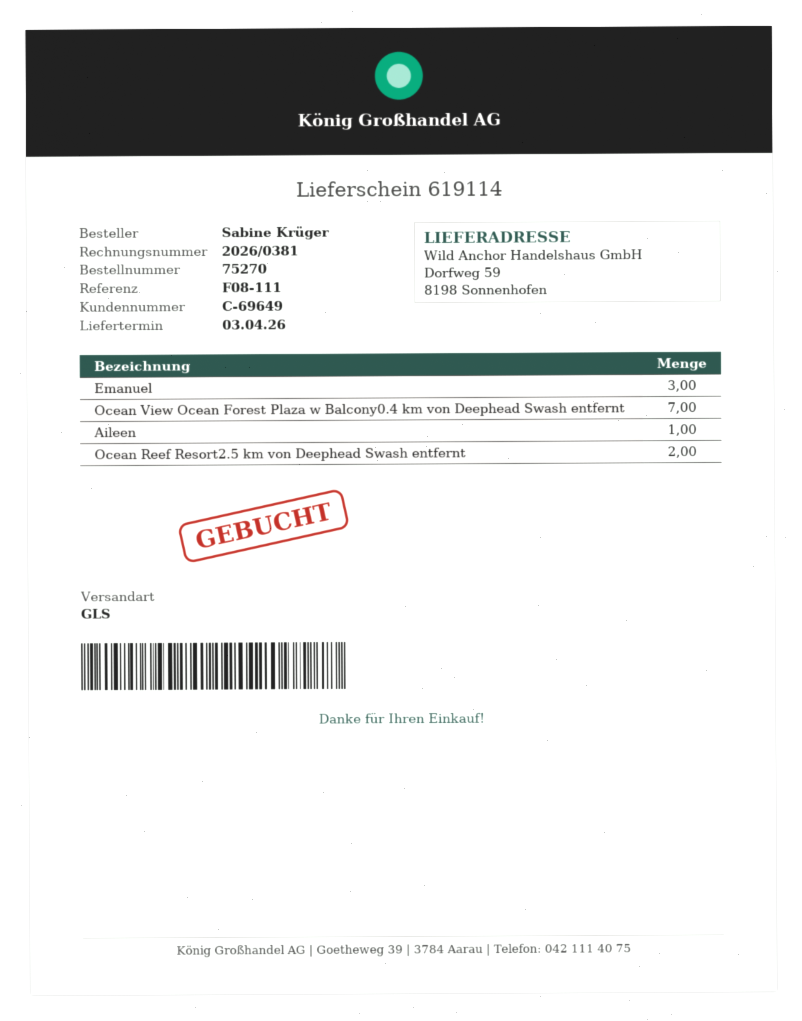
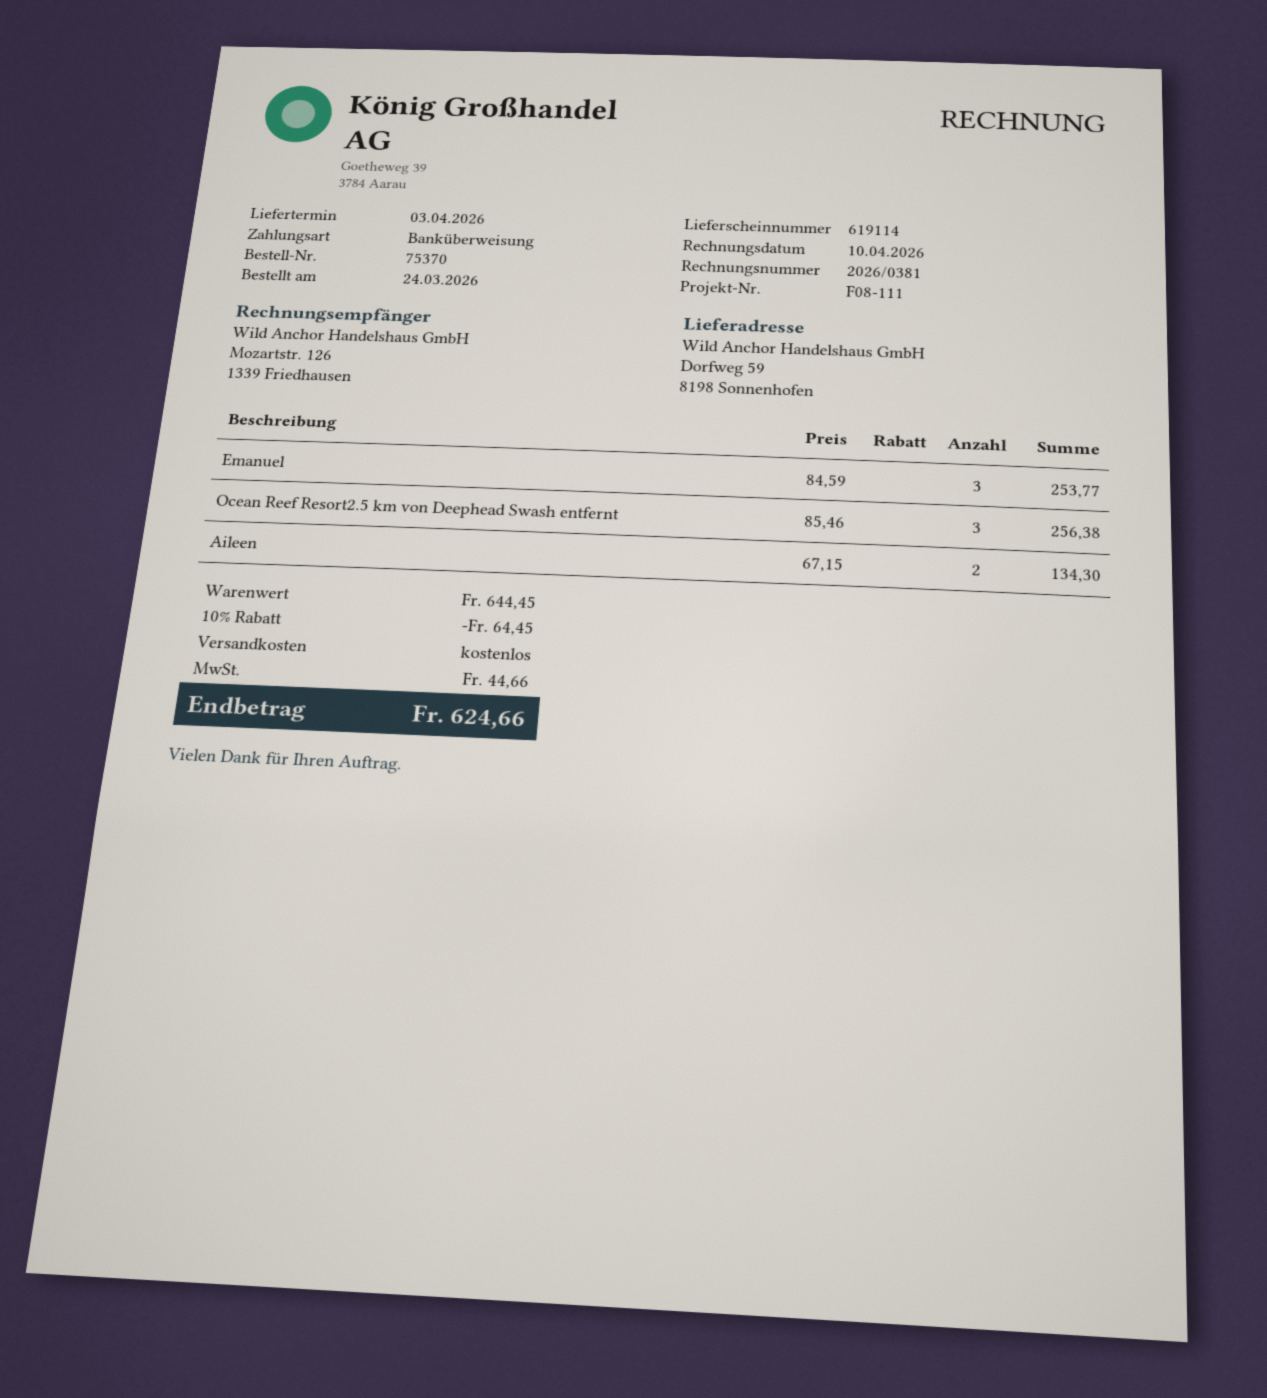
order number: 75270 -> 75370
Ocean View Ocean Forest Plaza w Balcony0.4 km von Deephead Swash entfernt: 7 -> none
Aileen: 1 -> 2
Ocean Reef Resort2.5 km von Deephead Swash entfernt: 2 -> 3

